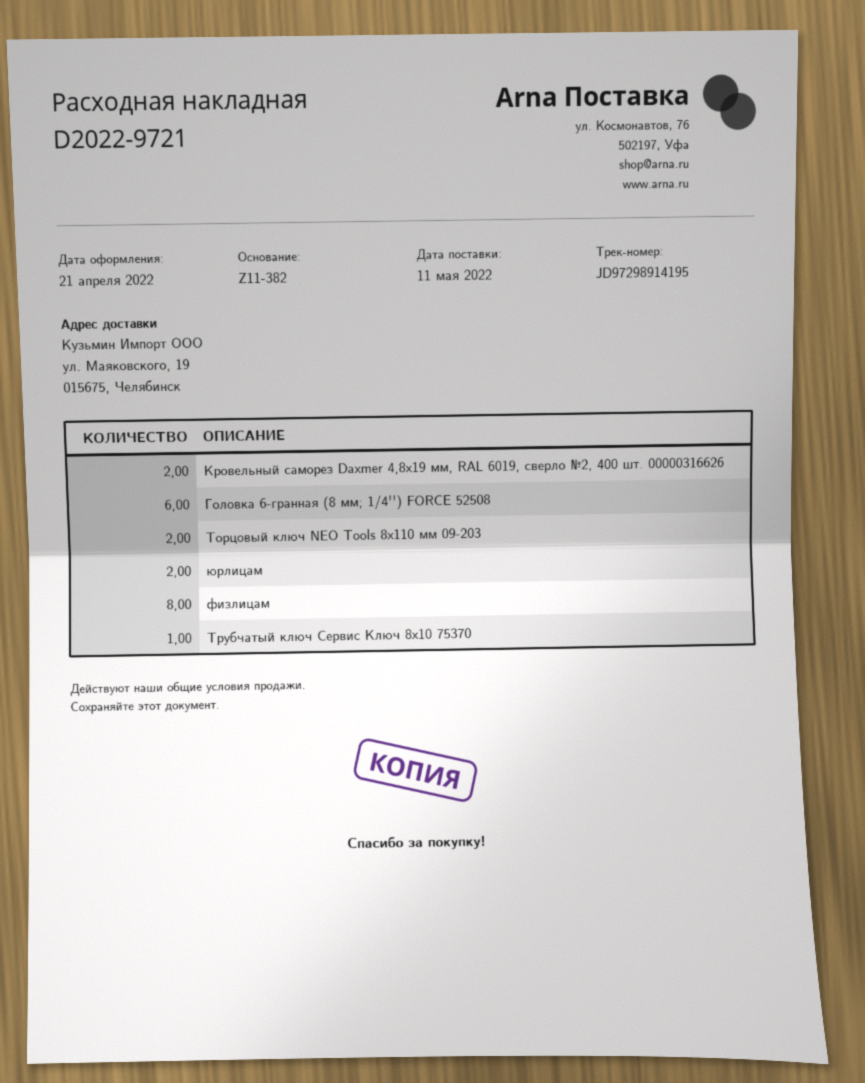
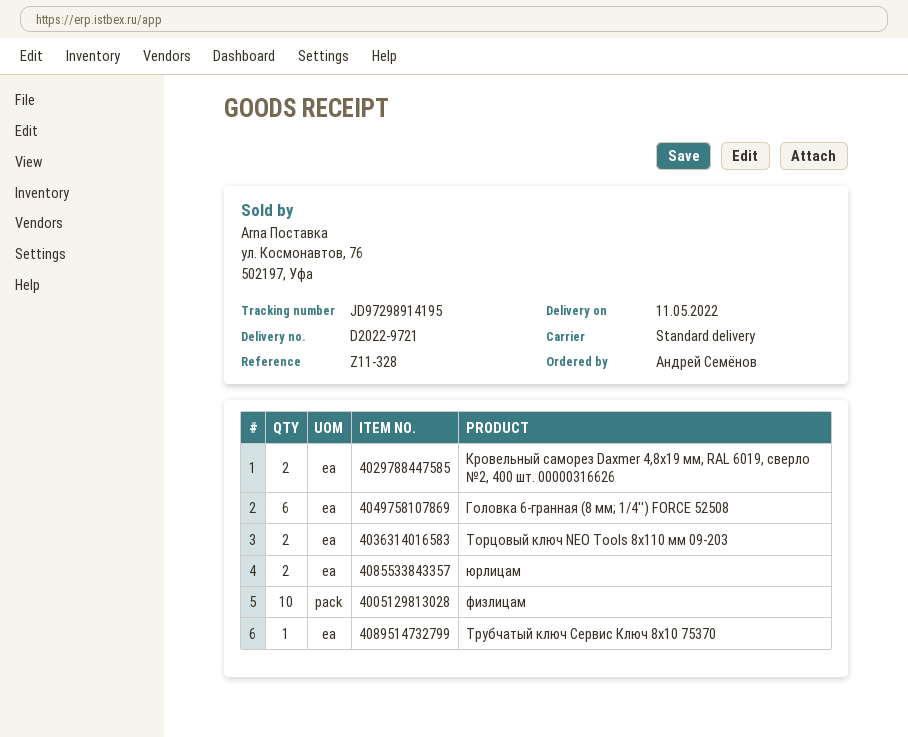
reference: Z11-382 -> Z11-328
физлицам: 8 -> 10

